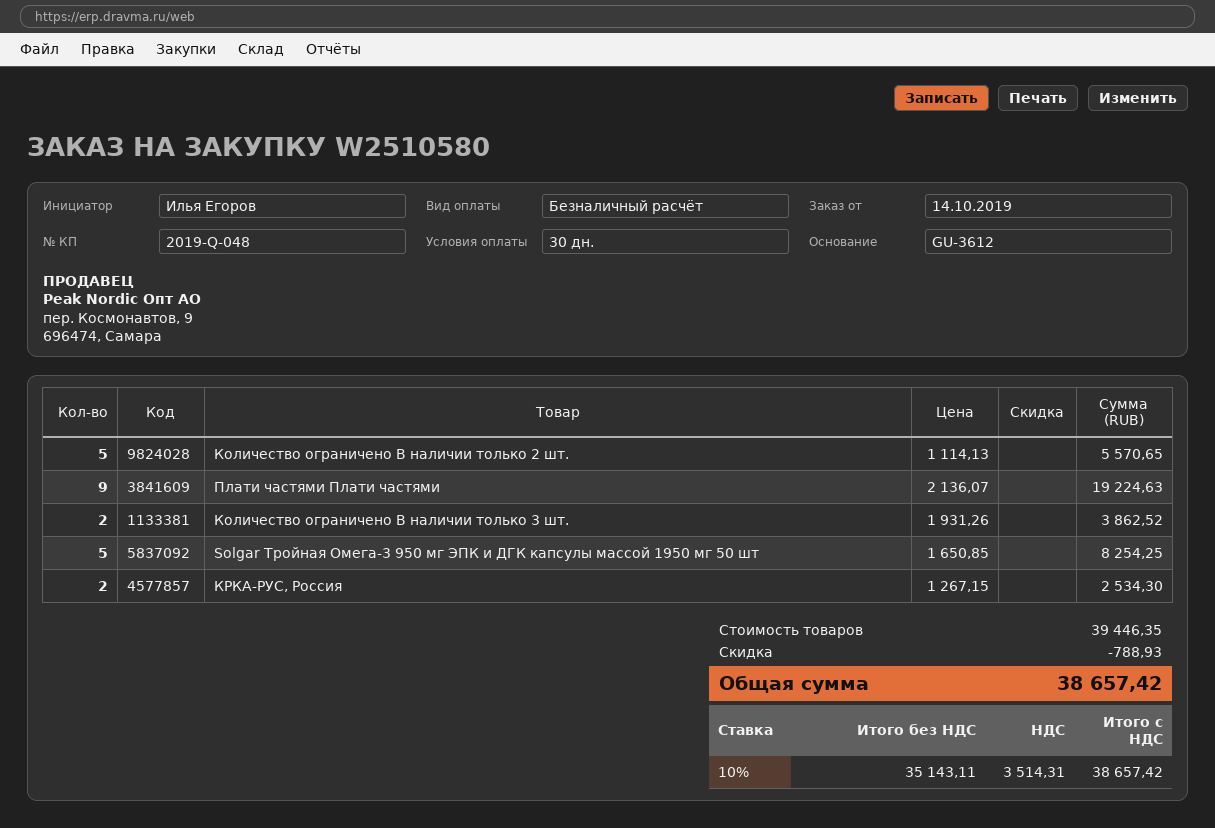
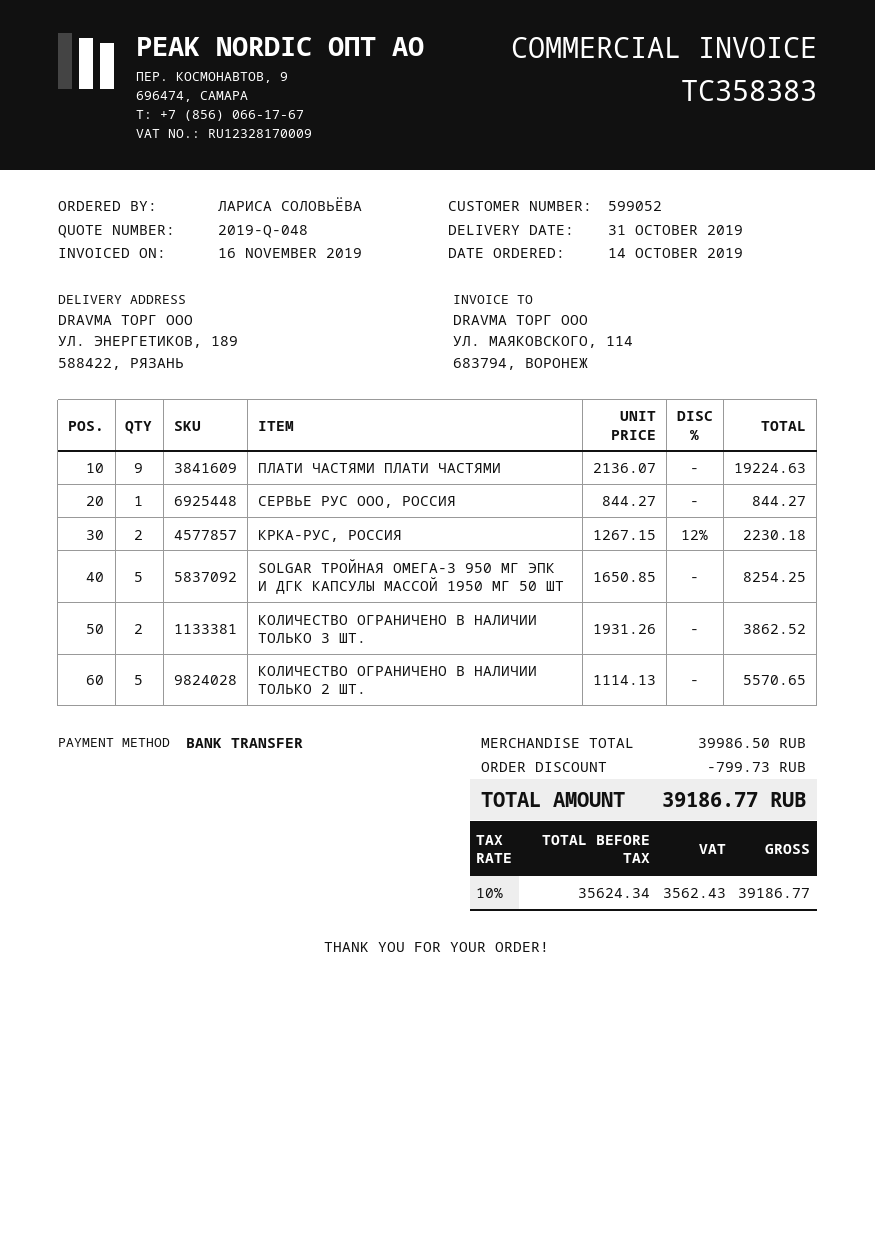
ordered by: Илья Егоров -> ЛАРИСА СОЛОВЬЁВА
КРКА-РУС, Россия: 2 x 1267.15 = 2534.30 -> 2 x 1267.15 - 12% = 2230.18
СЕРВЬЕ РУС ООО, РОССИЯ: none -> 1 x 844.27 = 844.27
subtotal: 39446.35 -> 39986.50
discount: 788.93 -> 799.73
net: 35143.11 -> 35624.34
tax: 10% = 3514.31 -> 10% = 3562.43
total: 38657.42 -> 39186.77

